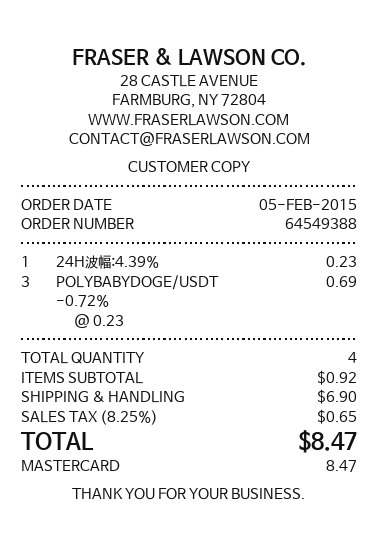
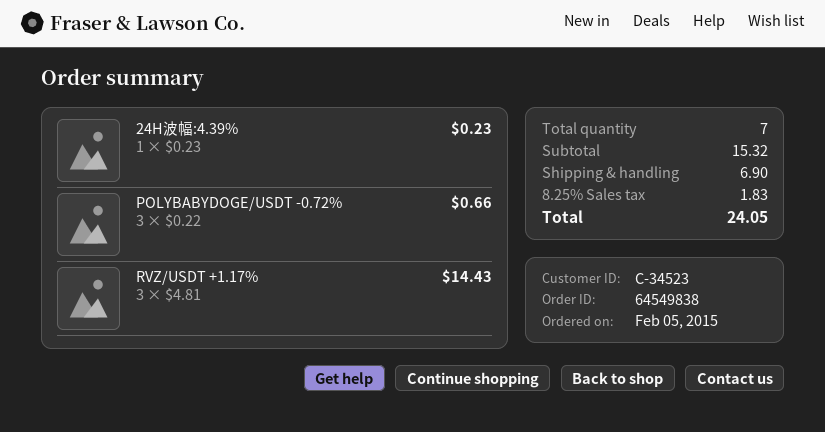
order number: 64549388 -> 64549838
POLYBABYDOGE/USDT -0.72%: 3 x 0.23 = 0.69 -> 3 x 0.22 = 0.66
RVZ/USDT +1.17%: none -> 3 x 4.81 = 14.43
total quantity: 4 -> 7
subtotal: 0.92 -> 15.32
tax: 8.25% = 0.65 -> 8.25% = 1.83
total: 8.47 -> 24.05

